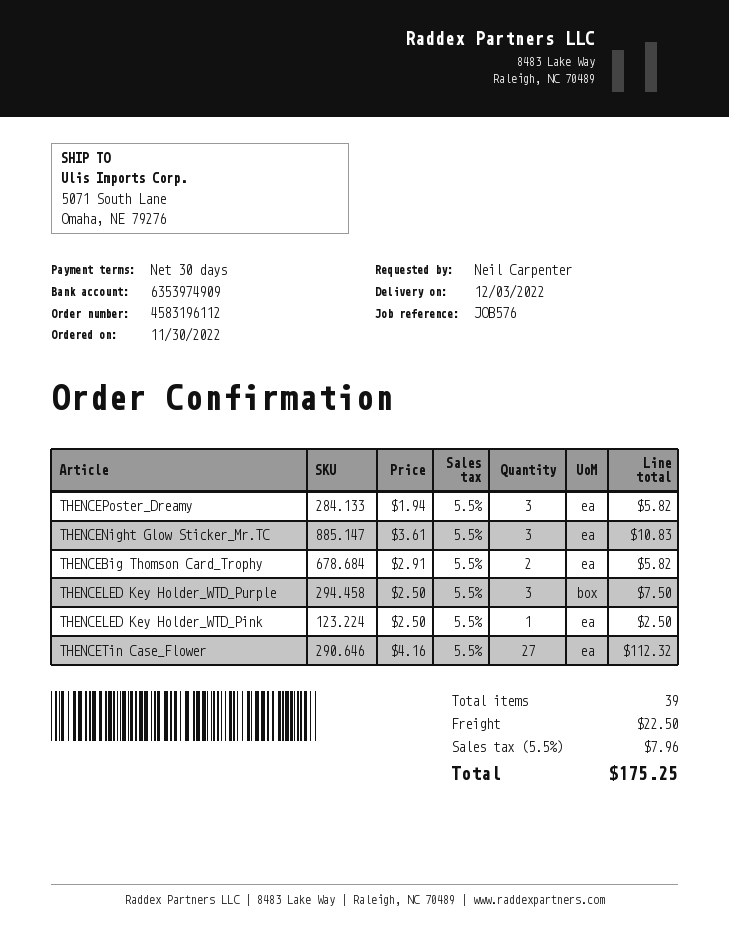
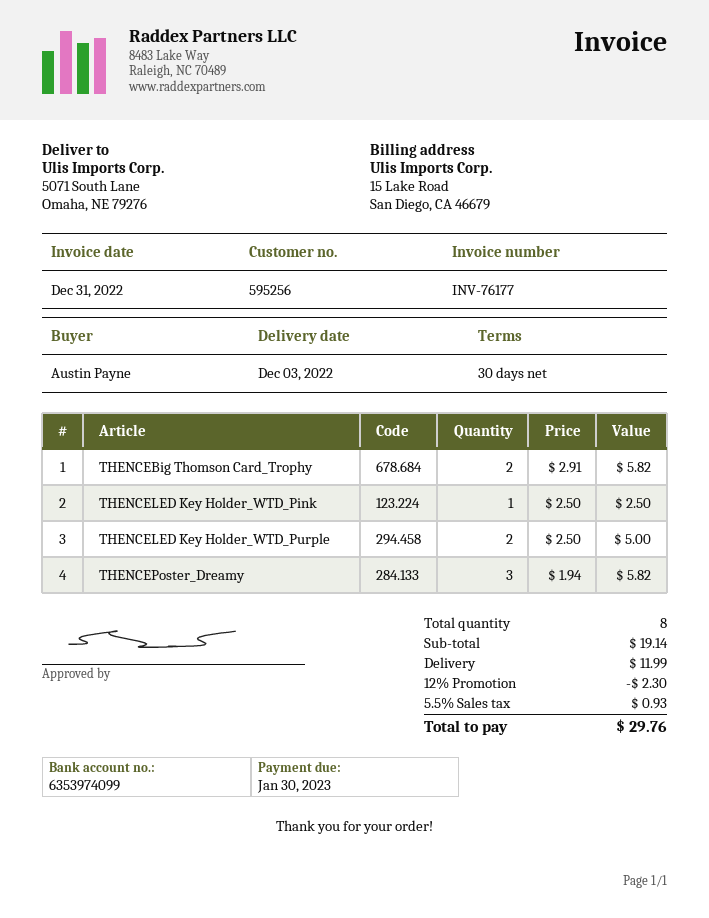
ordered by: Neil Carpenter -> Austin Payne
bank account: 6353974909 -> 6353974099
THENCENight Glow Sticker_Mr.TC: 3 x 3.61 = 10.83 -> none
THENCELED Key Holder_WTD_Purple: 3 x 2.50 = 7.50 -> 2 x 2.50 = 5.00
THENCETin Case_Flower: 27 x 4.16 = 112.32 -> none
total quantity: 39 -> 8
discount: none -> 12% = 2.30
shipping: 22.50 -> 11.99
tax: 5.5% = 7.96 -> 5.5% = 0.93
total: 175.25 -> 29.76

